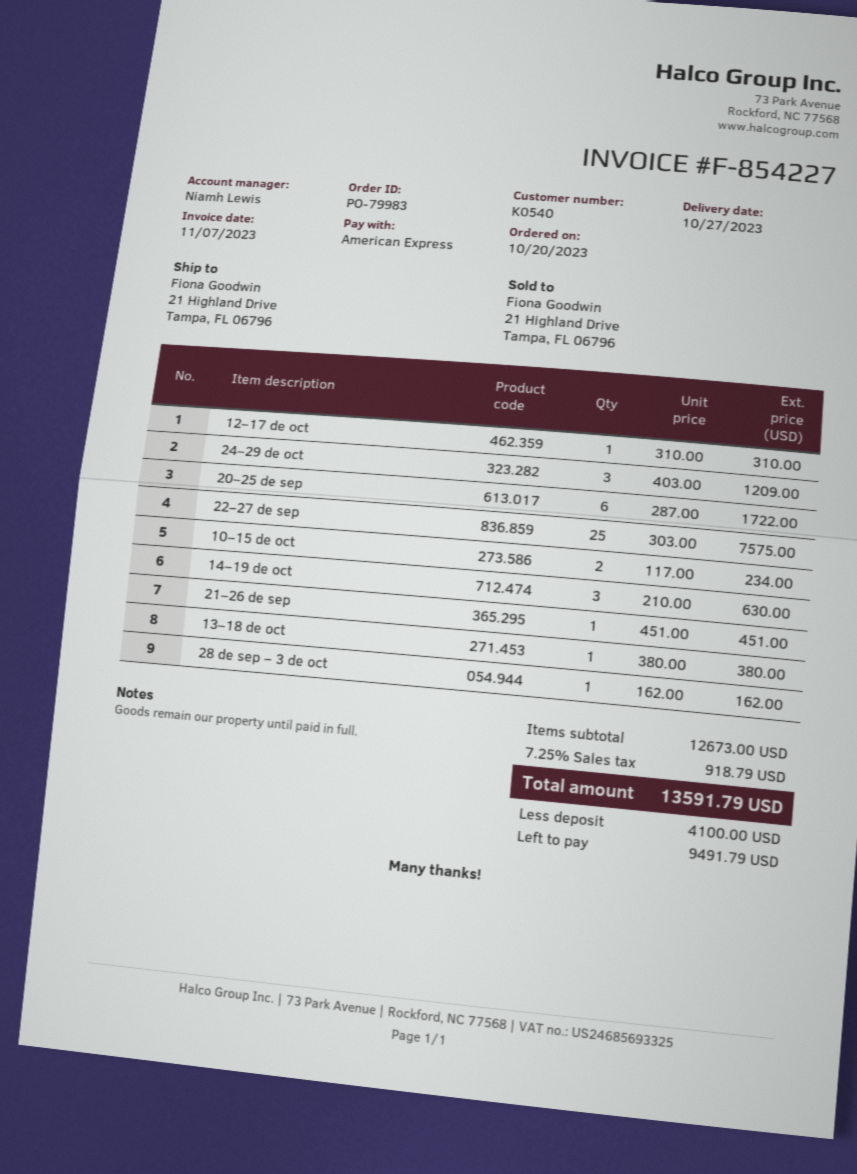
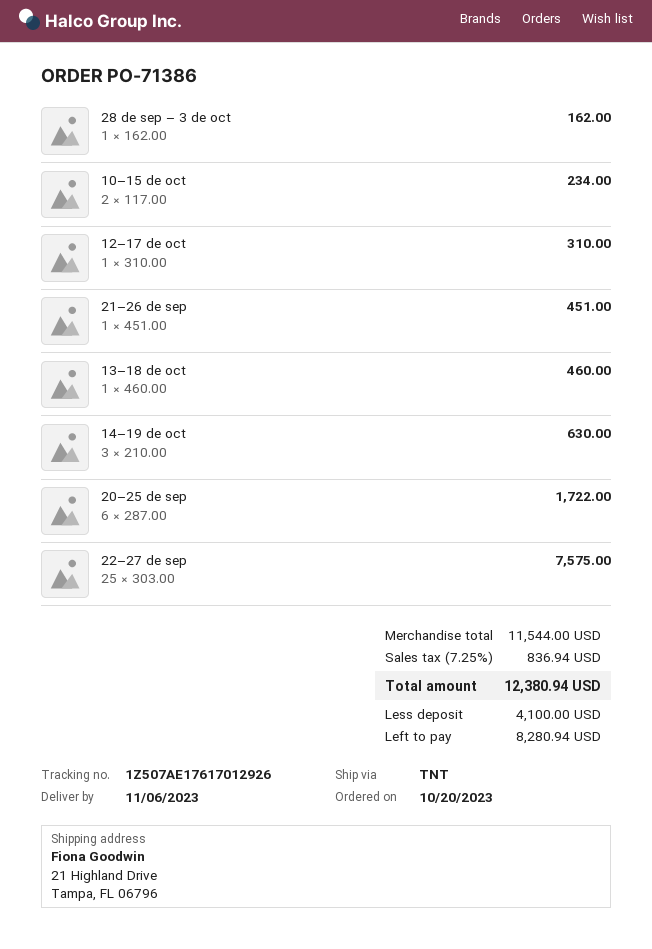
order number: PO-79983 -> PO-71386
delivery date: 2023-10-27 -> 2023-11-06
24–29 de oct: 3 x 403.00 = 1209.00 -> none
13–18 de oct: 1 x 380.00 = 380.00 -> 1 x 460.00 = 460.00
subtotal: 12673.00 -> 11544.00
tax: 7.25% = 918.79 -> 7.25% = 836.94
total: 13591.79 -> 12380.94
balance: 9491.79 -> 8280.94

